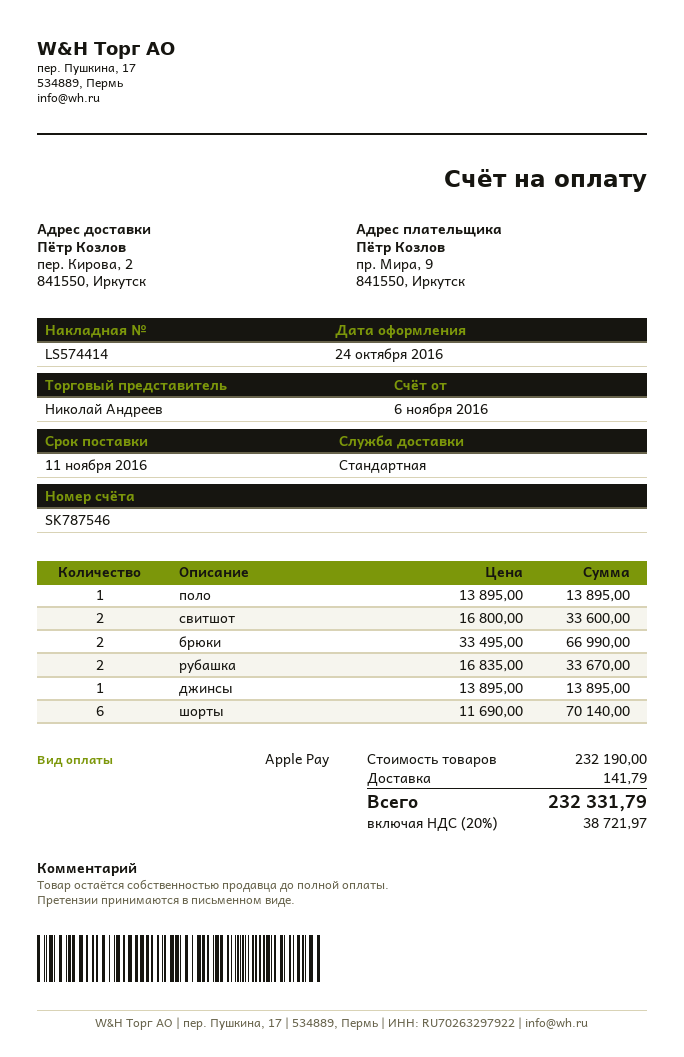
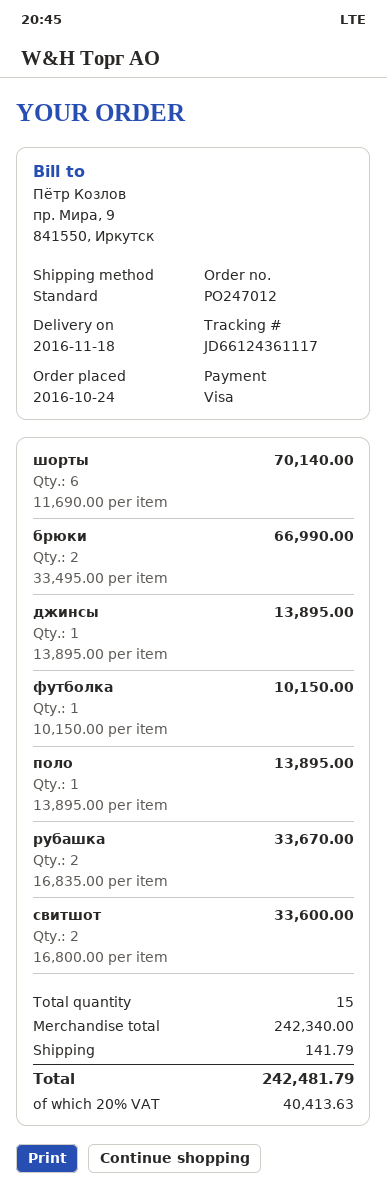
delivery date: 2016-11-11 -> 2016-11-18
payment method: Apple Pay -> Visa
футболка: none -> 1 x 10150.00 = 10150.00
subtotal: 232190.00 -> 242340.00
tax: 20% = 38721.97 -> 20% = 40413.63
total: 232331.79 -> 242481.79

